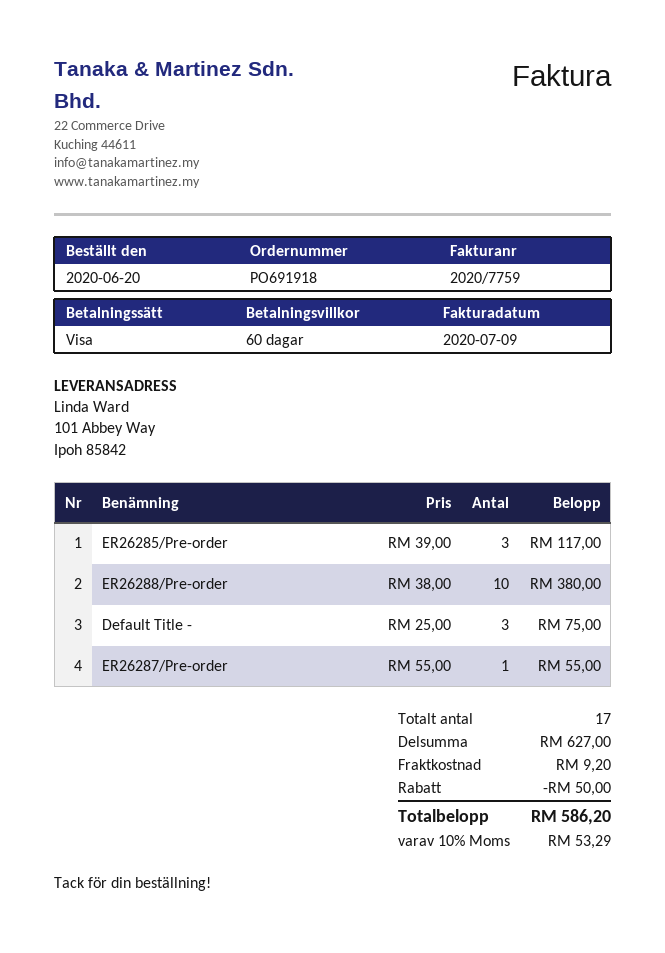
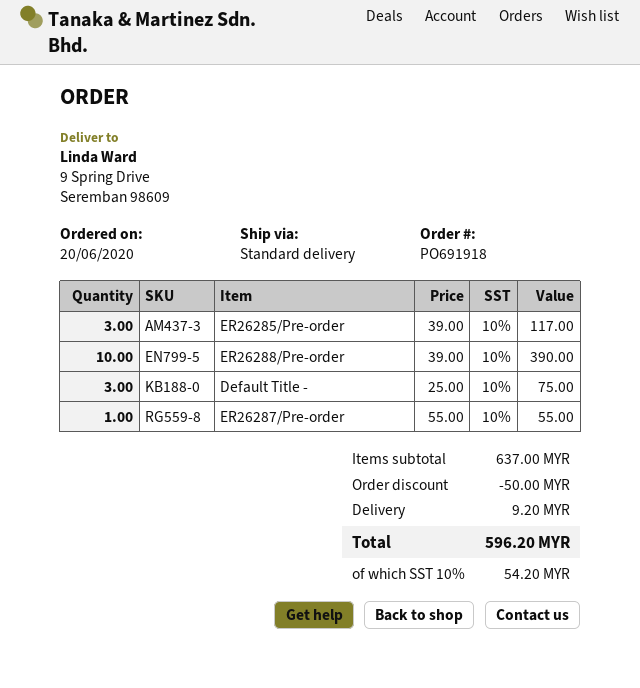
ship to: 101 Abbey Way, Ipoh 85842 -> 9 Spring Drive, Seremban 98609
ER26288/Pre-order: 10 x 38.00 = 380.00 -> 10 x 39.00 = 390.00
subtotal: 627.00 -> 637.00
tax: 10% = 53.29 -> 10% = 54.20
total: 586.20 -> 596.20

